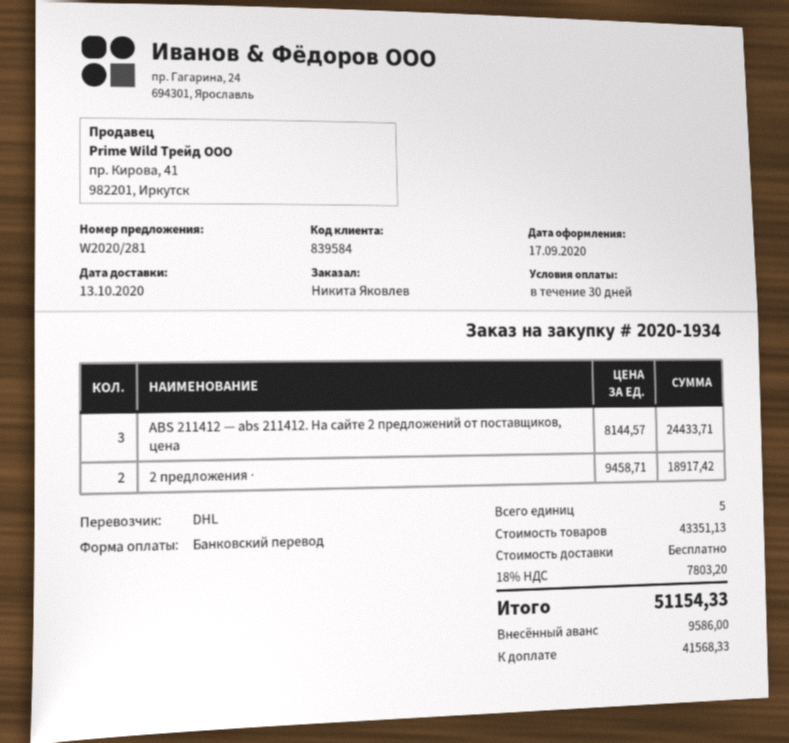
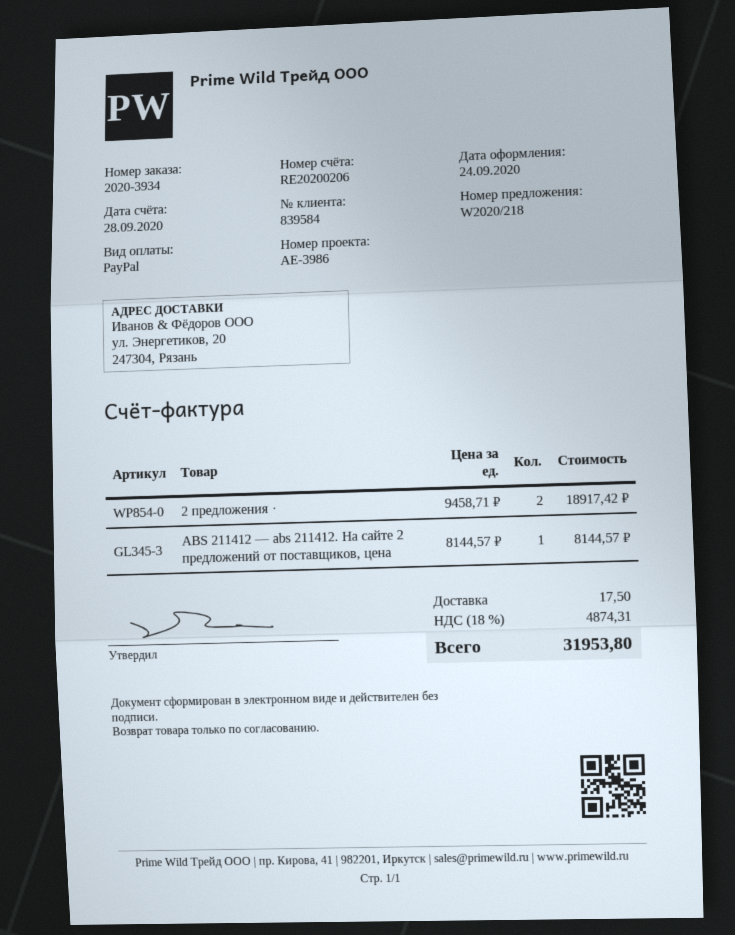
quote number: W2020/281 -> W2020/218
order number: 2020-1934 -> 2020-3934
order date: 2020-09-17 -> 2020-09-24
payment method: bank transfer -> PayPal
ABS 211412 — abs 211412. На сайте 2 предложений от поставщиков, цена: 3 x 8144.57 = 24433.71 -> 1 x 8144.57 = 8144.57
shipping: 0.00 -> 17.50
tax: 18% = 7803.20 -> 18% = 4874.31
total: 51154.33 -> 31953.80

